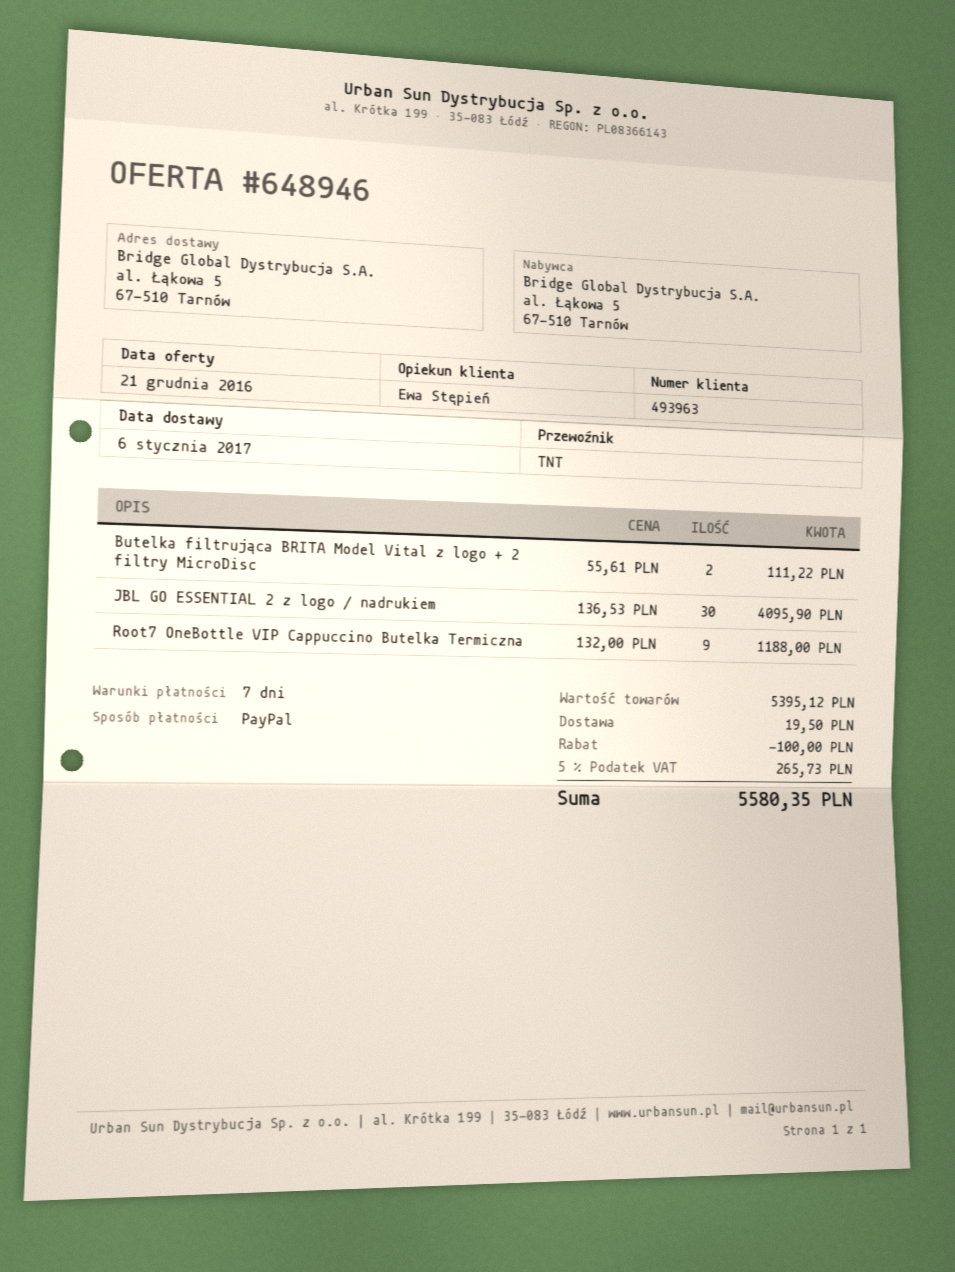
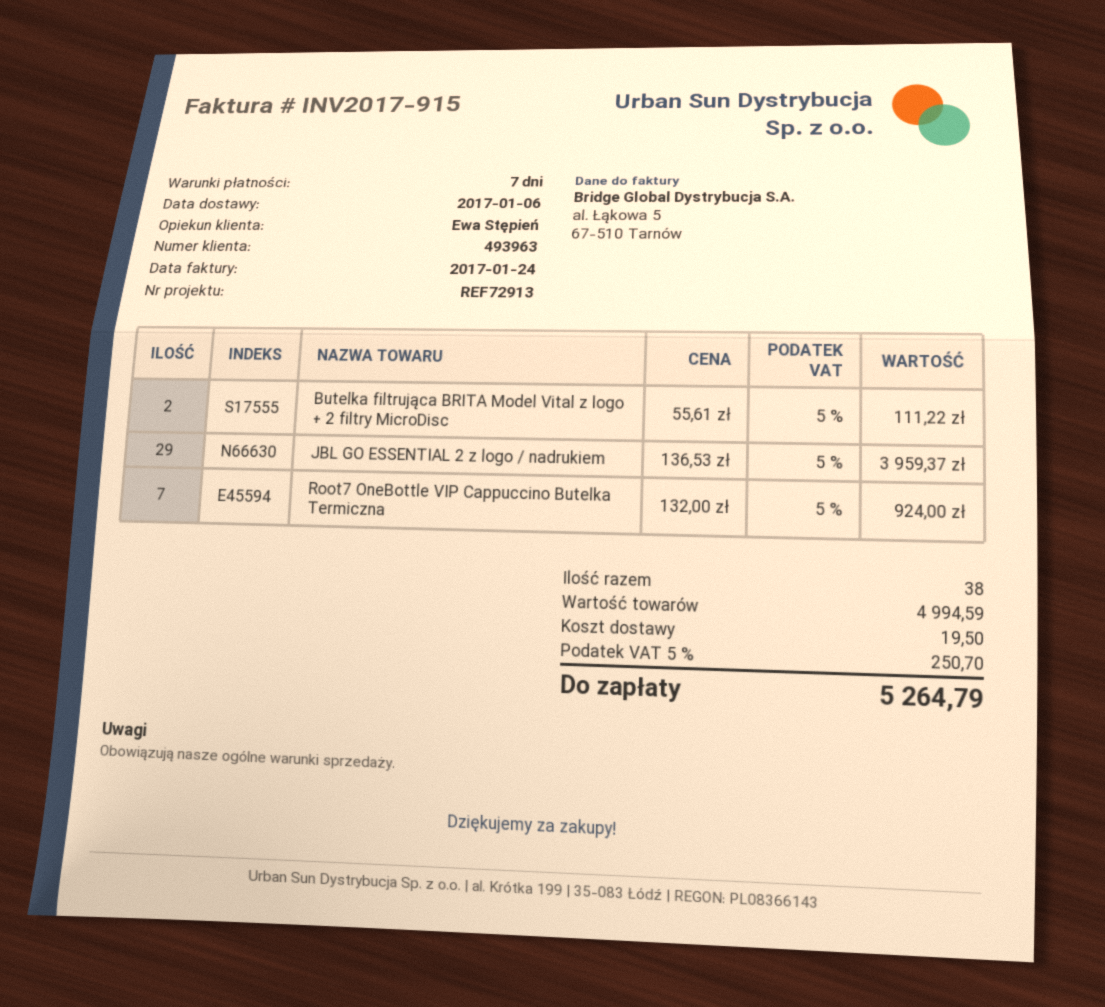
JBL GO ESSENTIAL 2 z logo / nadrukiem: 30 x 136.53 = 4095.90 -> 29 x 136.53 = 3959.37
Root7 OneBottle VIP Cappuccino Butelka Termiczna: 9 x 132.00 = 1188.00 -> 7 x 132.00 = 924.00
subtotal: 5395.12 -> 4994.59
discount: 100.00 -> none
tax: 5% = 265.73 -> 5% = 250.70
total: 5580.35 -> 5264.79

